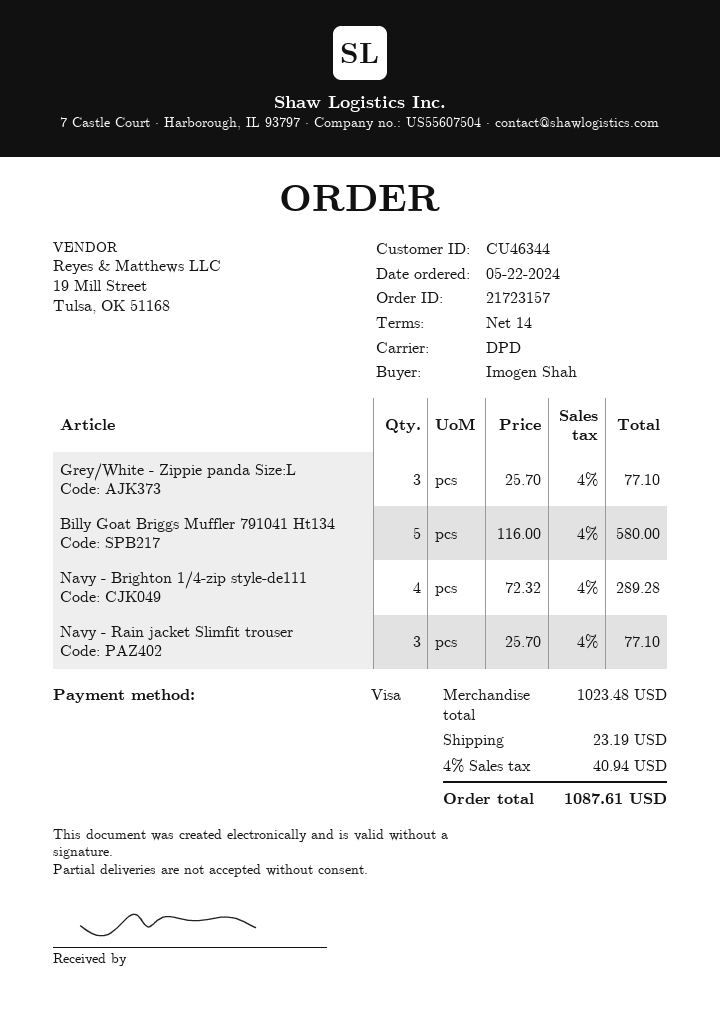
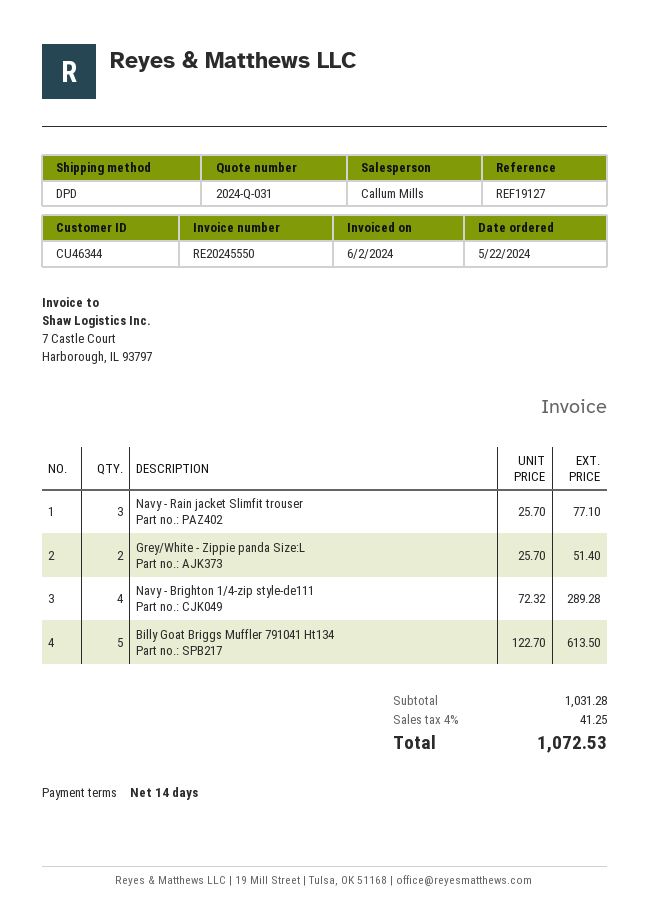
Grey/White - Zippie panda Size:L: 3 x 25.70 = 77.10 -> 2 x 25.70 = 51.40
Billy Goat Briggs Muffler 791041 Ht134: 5 x 116.00 = 580.00 -> 5 x 122.70 = 613.50
subtotal: 1023.48 -> 1031.28
shipping: 23.19 -> none
tax: 4% = 40.94 -> 4% = 41.25
total: 1087.61 -> 1072.53

